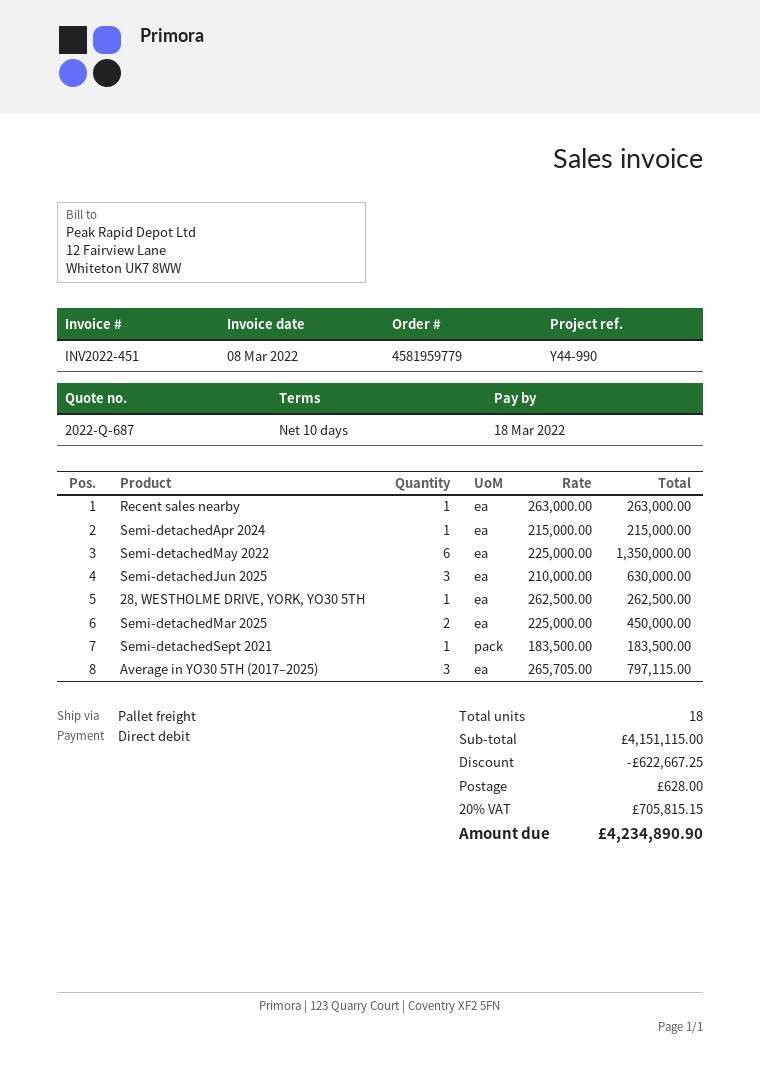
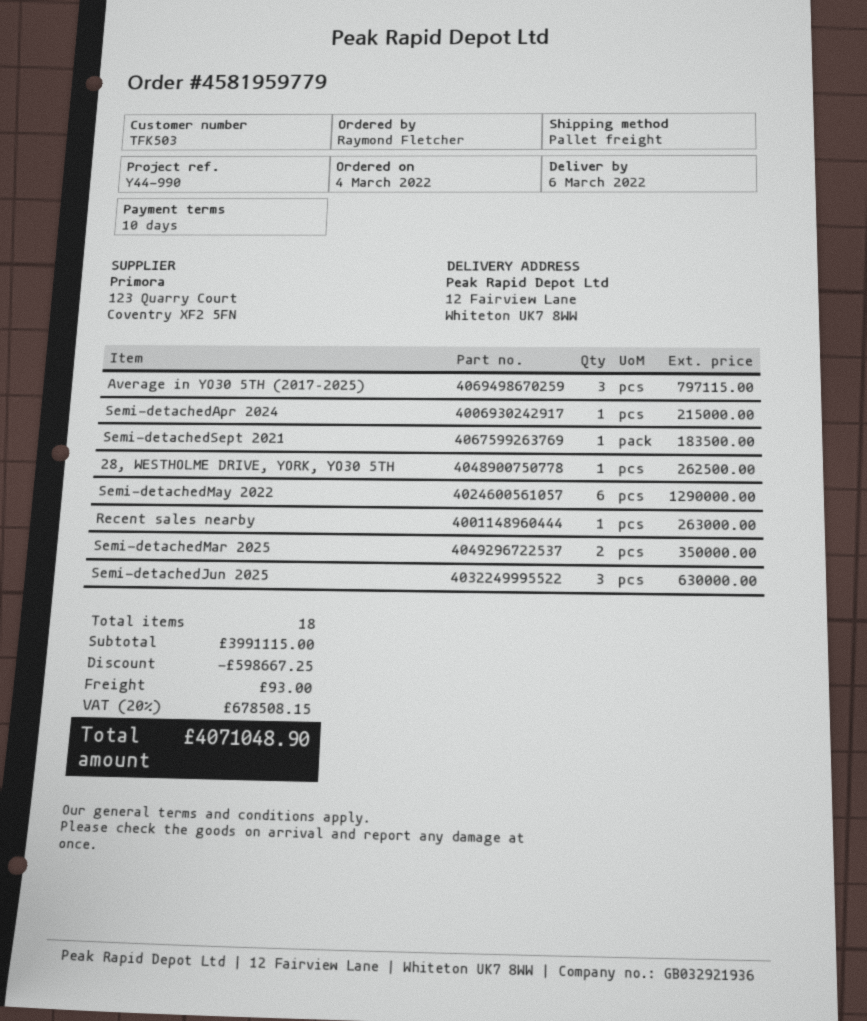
Semi-detachedMay 2022: 6 for 1350000.00 -> 6 for 1290000.00
Semi-detachedMar 2025: 2 for 450000.00 -> 2 for 350000.00
subtotal: 4151115.00 -> 3991115.00
discount: 622667.25 -> 598667.25
shipping: 628.00 -> 93.00
tax: 20% = 705815.15 -> 20% = 678508.15
total: 4234890.90 -> 4071048.90

